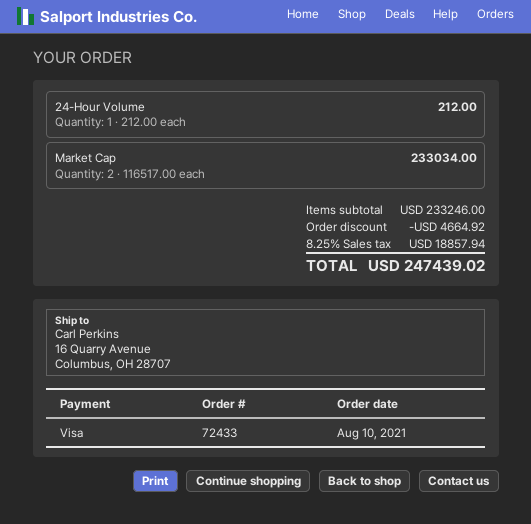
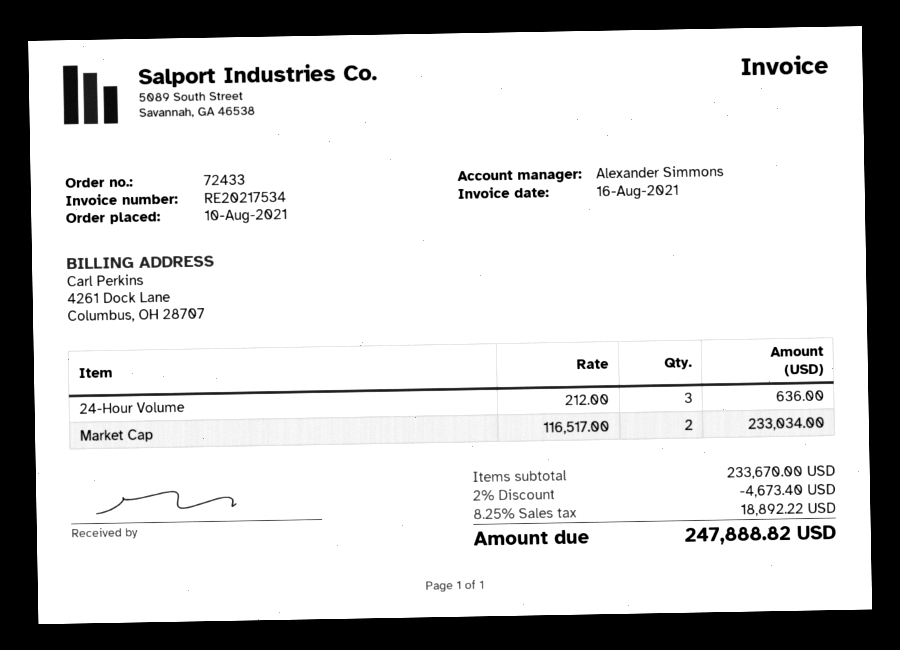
24-Hour Volume: 1 x 212.00 = 212.00 -> 3 x 212.00 = 636.00
subtotal: 233246.00 -> 233670.00
discount: 4664.92 -> 4673.40
tax: 8.25% = 18857.94 -> 8.25% = 18892.22
total: 247439.02 -> 247888.82

